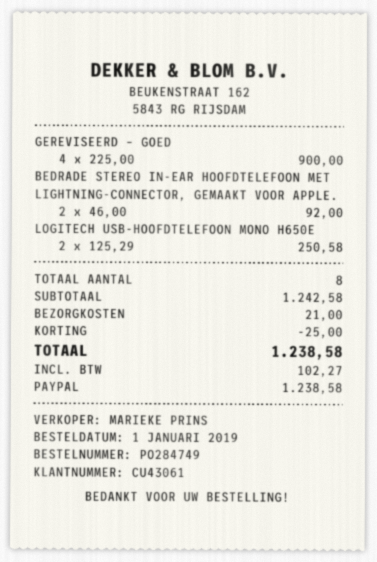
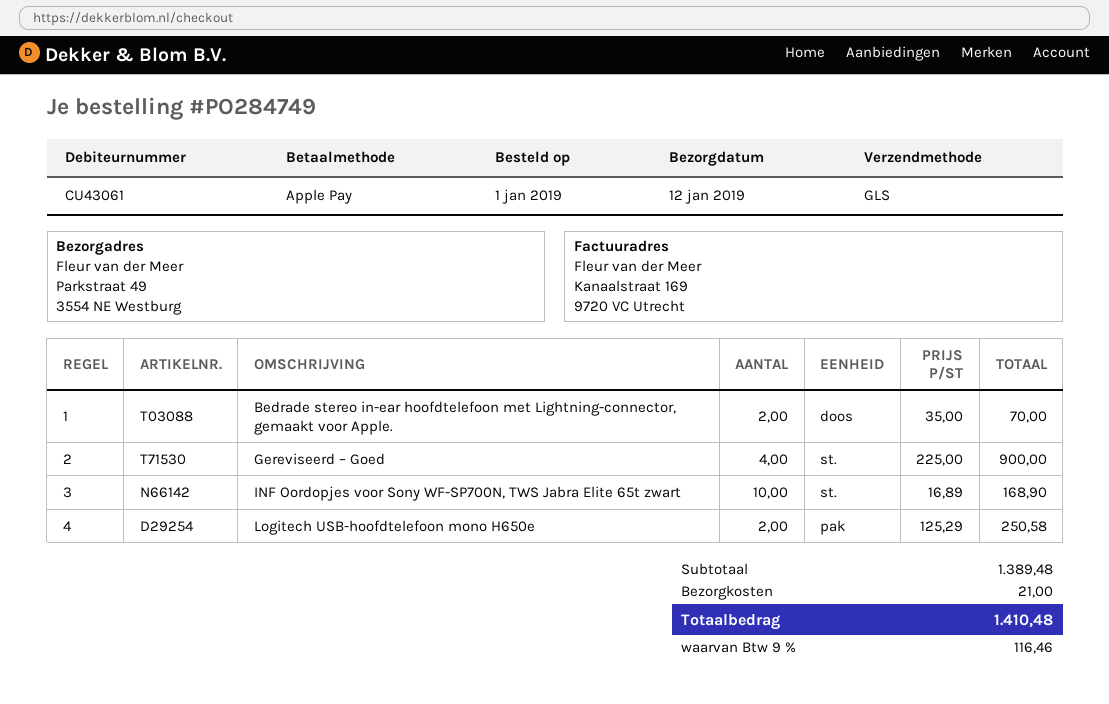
payment method: PayPal -> Apple Pay
BEDRADE STEREO IN-EAR HOOFDTELEFOON MET LIGHTNING-CONNECTOR, GEMAAKT VOOR APPLE.: 2 x 46.00 = 92.00 -> 2 x 35.00 = 70.00
INF Oordopjes voor Sony WF-SP700N, TWS Jabra Elite 65t zwart: none -> 10 x 16.89 = 168.90
subtotal: 1242.58 -> 1389.48
discount: 25.00 -> none
tax: 102.27 -> 116.46
total: 1238.58 -> 1410.48

